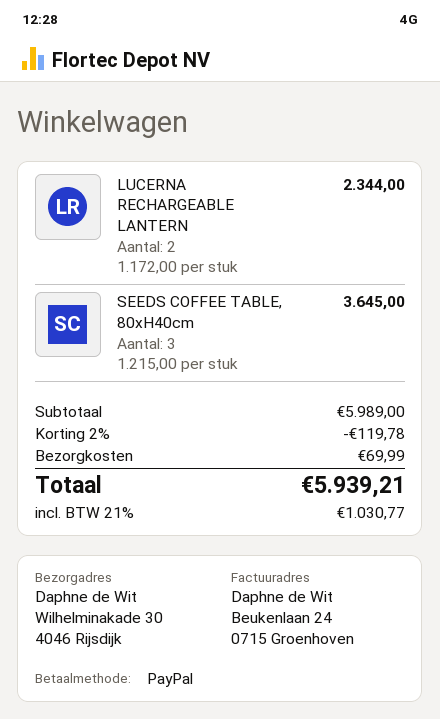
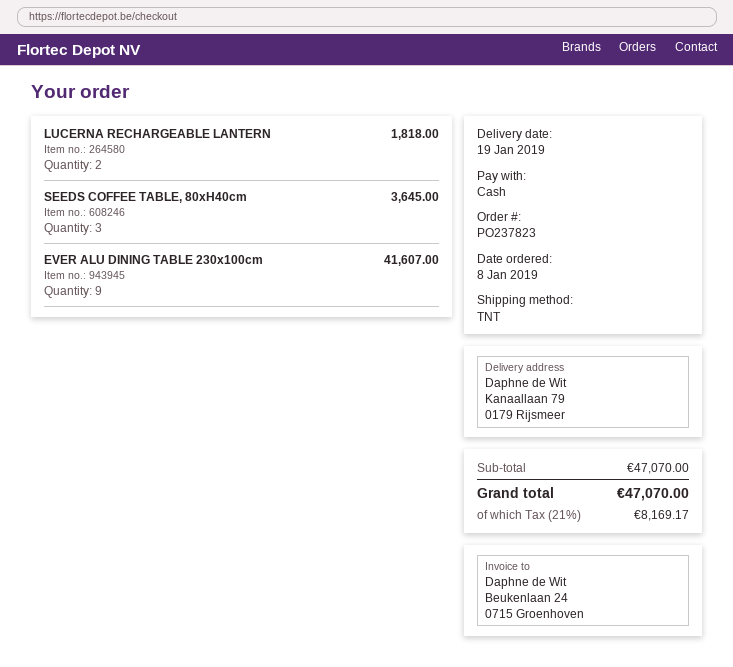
payment method: PayPal -> cash
ship to: Wilhelminakade 30, 4046 Rijsdijk -> Kanaallaan 79, 0179 Rijsmeer
LUCERNA RECHARGEABLE LANTERN: 2 for 2344.00 -> 2 for 1818.00
EVER ALU DINING TABLE 230x100cm: none -> 9 for 41607.00
subtotal: 5989.00 -> 47070.00
discount: 2% = 119.78 -> none
shipping: 69.99 -> none
tax: 21% = 1030.77 -> 21% = 8169.17
total: 5939.21 -> 47070.00

